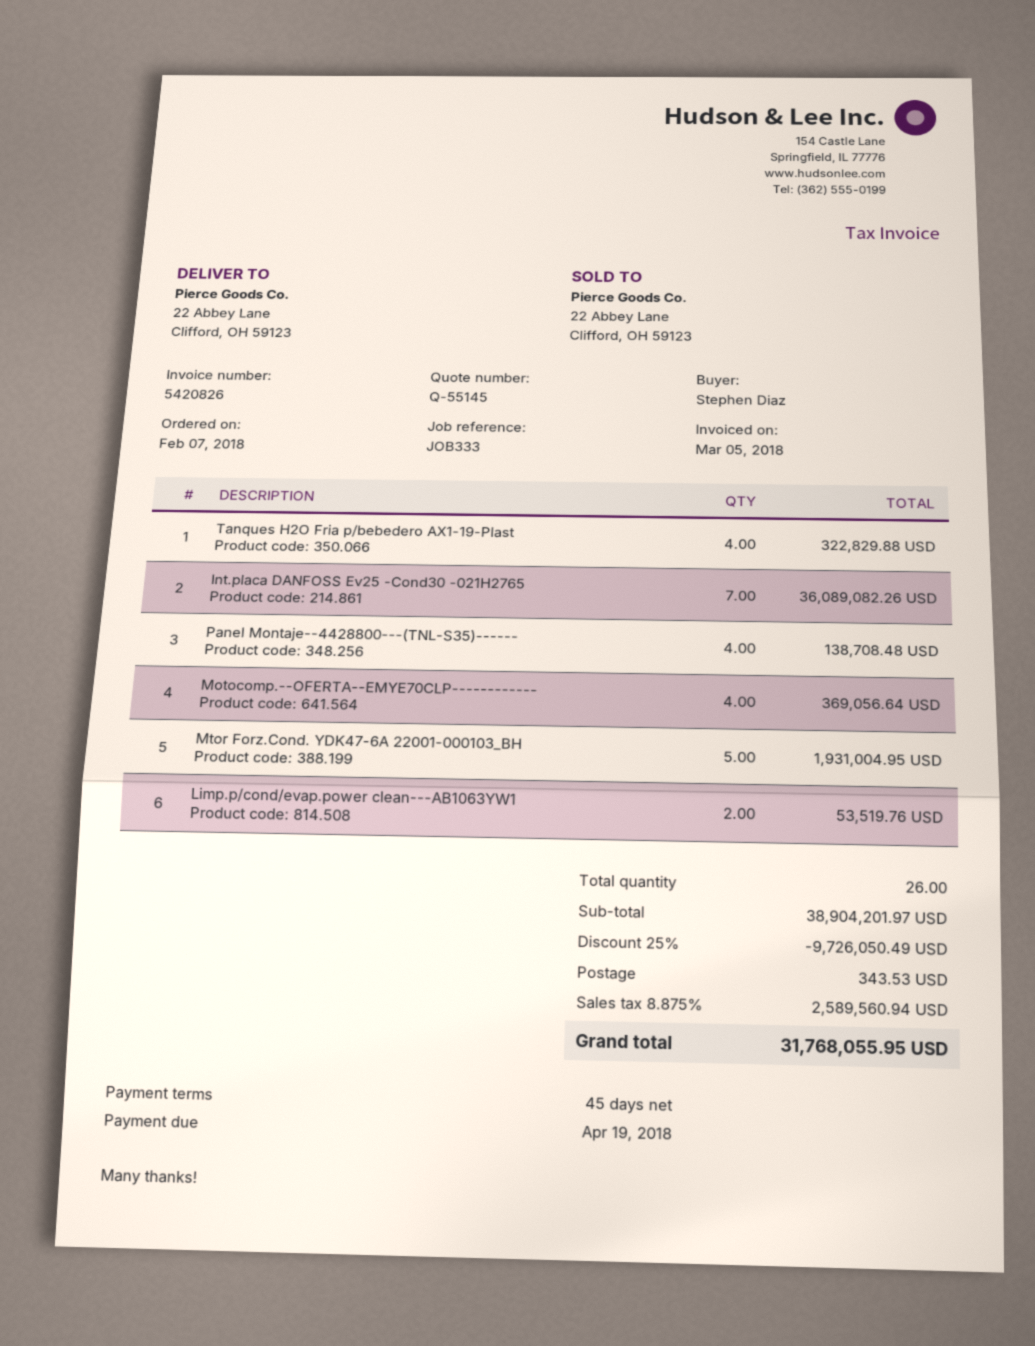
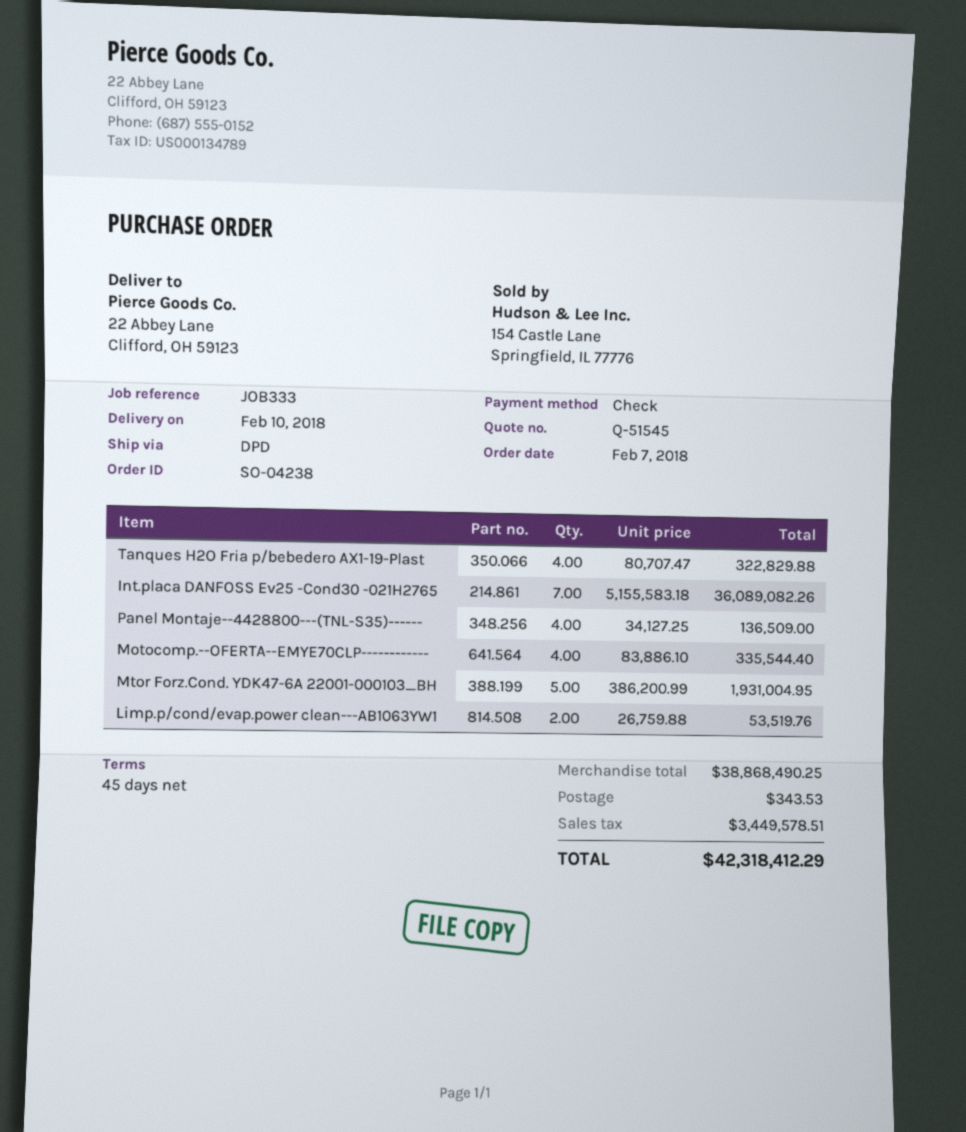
quote number: Q-55145 -> Q-51545
Panel Montaje--4428800---(TNL-S35)------: 4 for 138708.48 -> 4 for 136509.00
Motocomp.--OFERTA--EMYE70CLP------------: 4 for 369056.64 -> 4 for 335544.40
subtotal: 38904201.97 -> 38868490.25
discount: 25% = 9726050.49 -> none
tax: 2589560.94 -> 3449578.51
total: 31768055.95 -> 42318412.29

